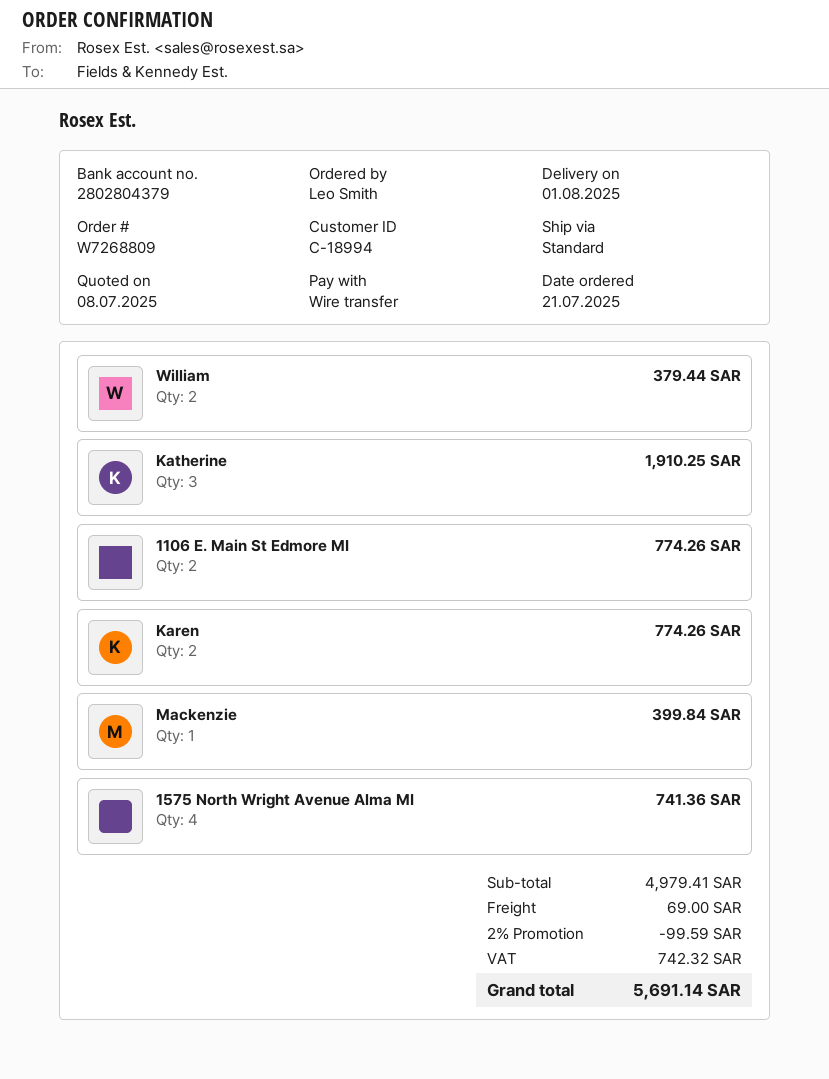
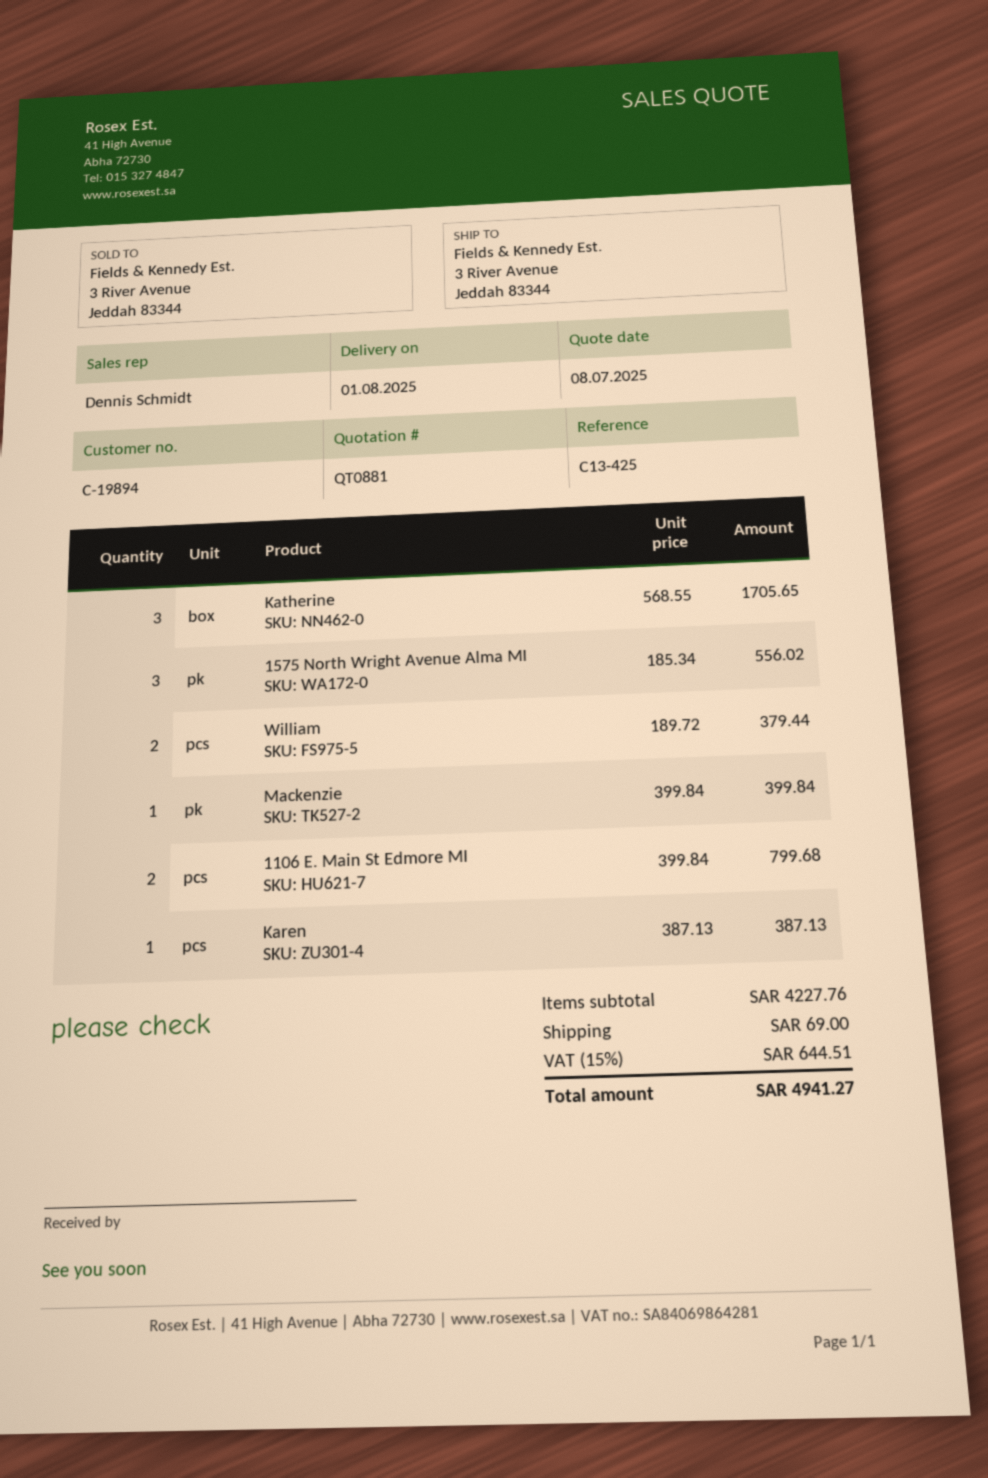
customer number: C-18994 -> C-19894
Katherine: 3 for 1910.25 -> 3 for 1705.65
1106 E. Main St Edmore MI: 2 for 774.26 -> 2 for 799.68
Karen: 2 for 774.26 -> 1 for 387.13
1575 North Wright Avenue Alma MI: 4 for 741.36 -> 3 for 556.02
subtotal: 4979.41 -> 4227.76
discount: 2% = 99.59 -> none
tax: 742.32 -> 644.51
total: 5691.14 -> 4941.27

